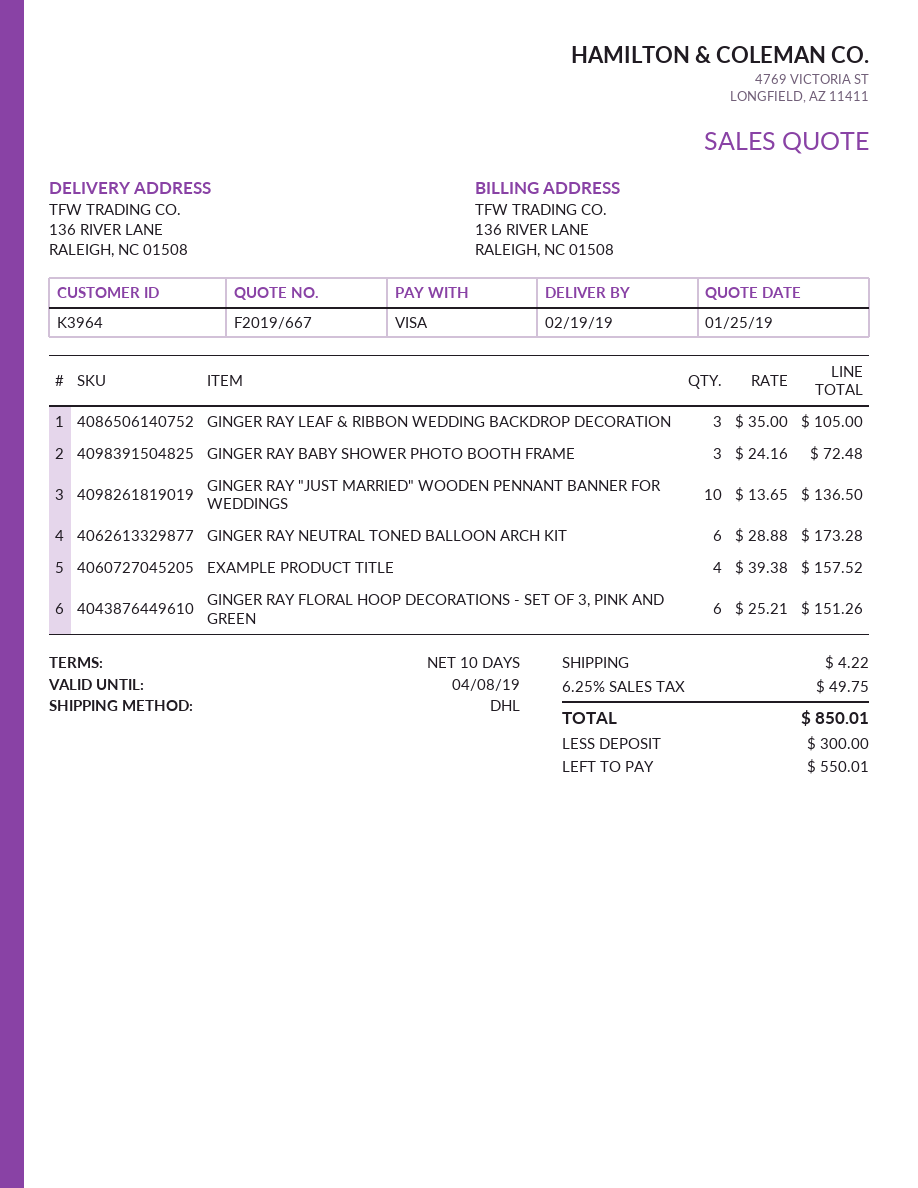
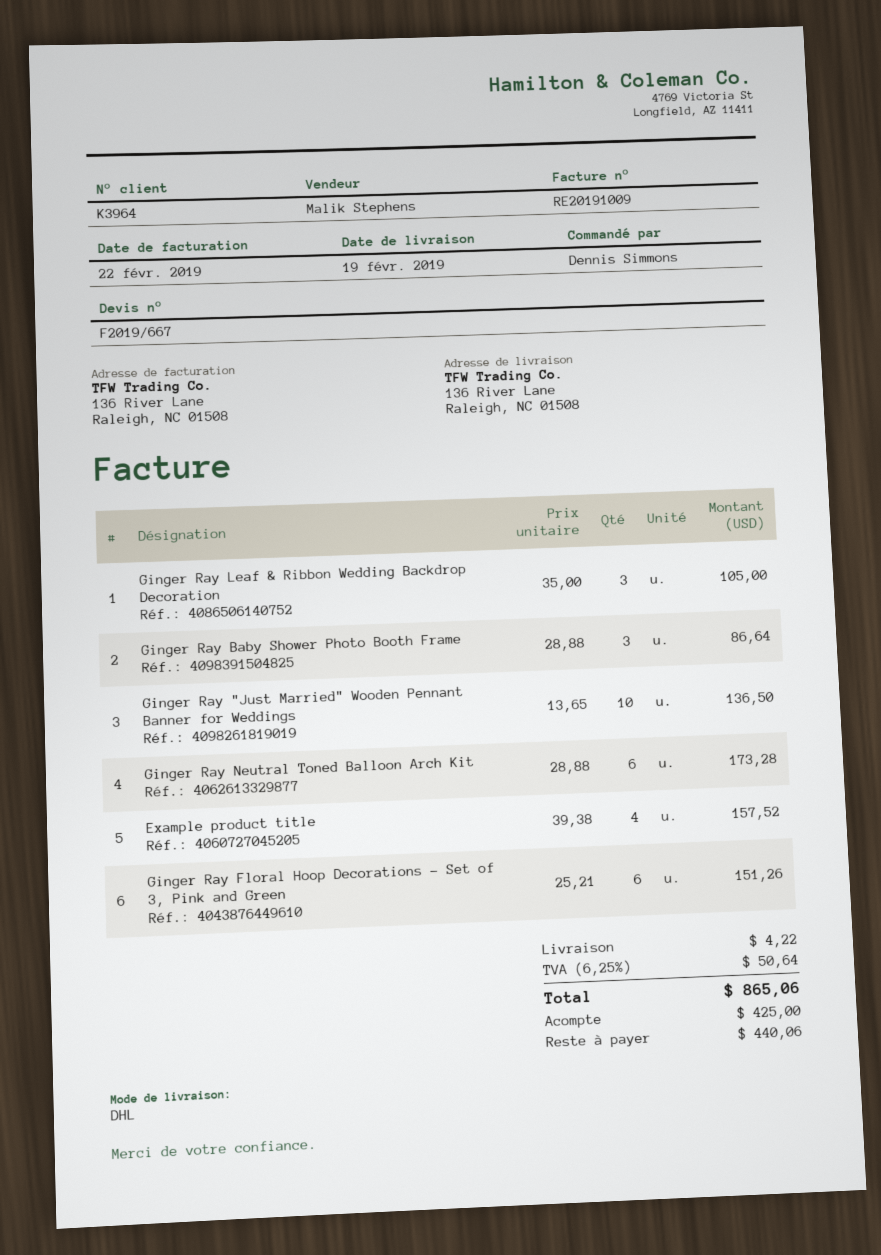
GINGER RAY BABY SHOWER PHOTO BOOTH FRAME: 3 x 24.16 = 72.48 -> 3 x 28.88 = 86.64
tax: 6.25% = 49.75 -> 6.25% = 50.64
total: 850.01 -> 865.06
deposit: 300.00 -> 425.00
balance: 550.01 -> 440.06

